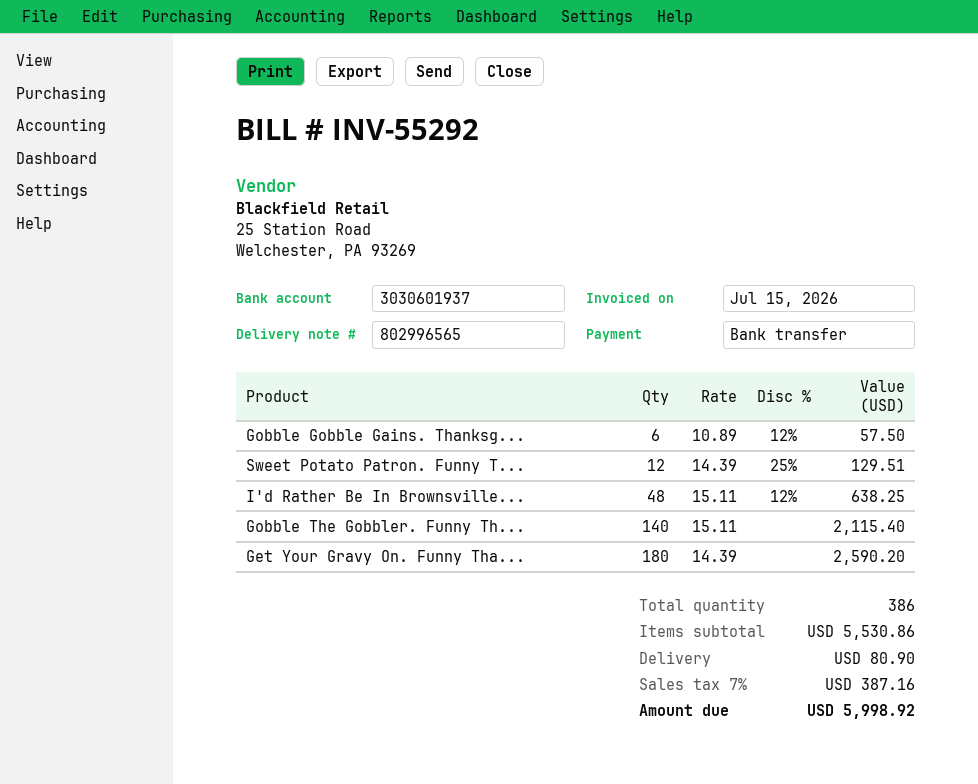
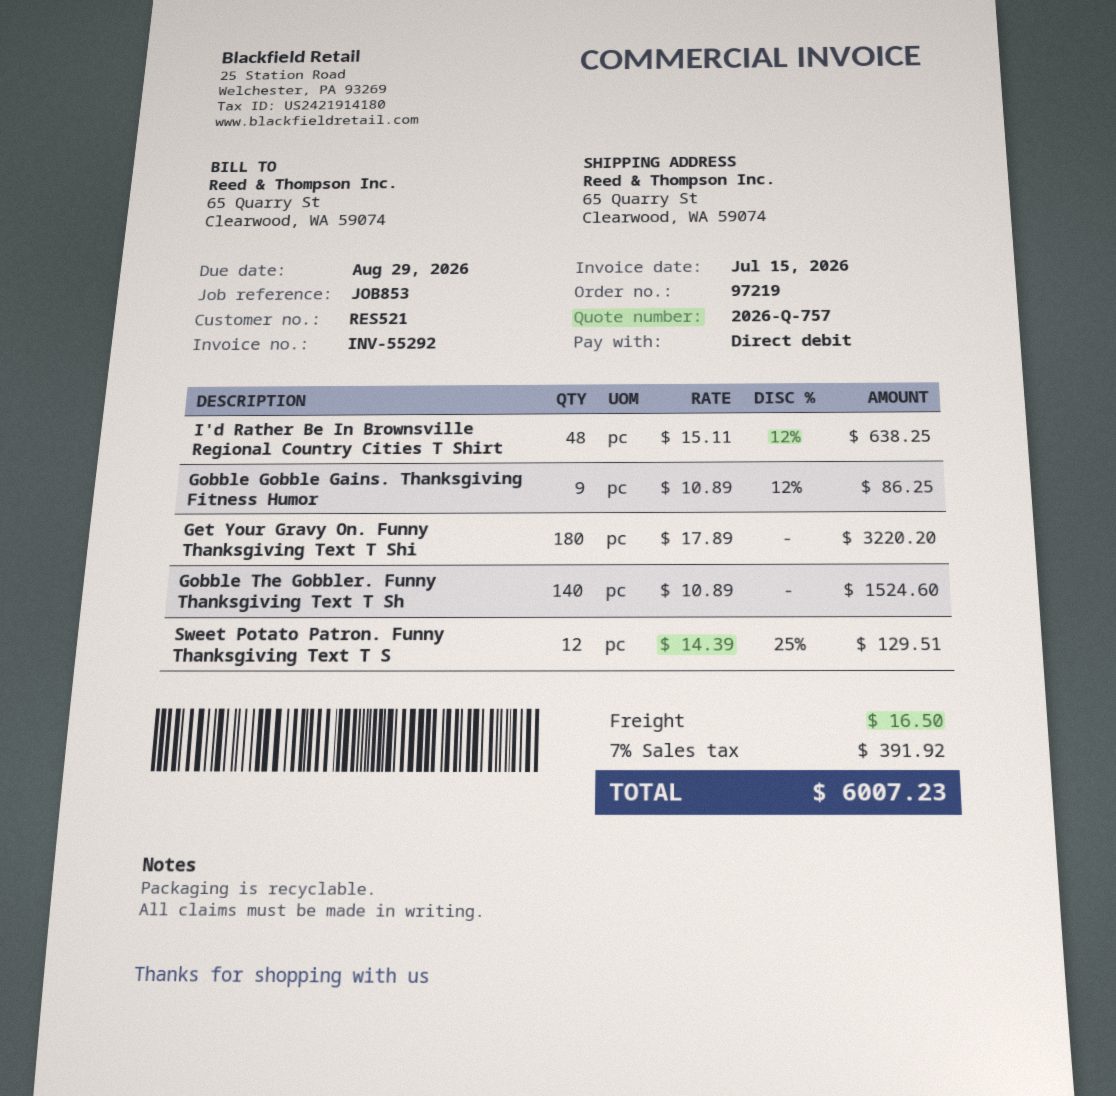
payment method: bank transfer -> direct debit
Gobble Gobble Gains. Thanksg...: 6 x 10.89 - 12% = 57.50 -> 9 x 10.89 - 12% = 86.25
Gobble The Gobbler. Funny Th...: 140 x 15.11 = 2115.40 -> 140 x 10.89 = 1524.60
Get Your Gravy On. Funny Tha...: 180 x 14.39 = 2590.20 -> 180 x 17.89 = 3220.20
shipping: 80.90 -> 16.50
tax: 7% = 387.16 -> 7% = 391.92
total: 5998.92 -> 6007.23

